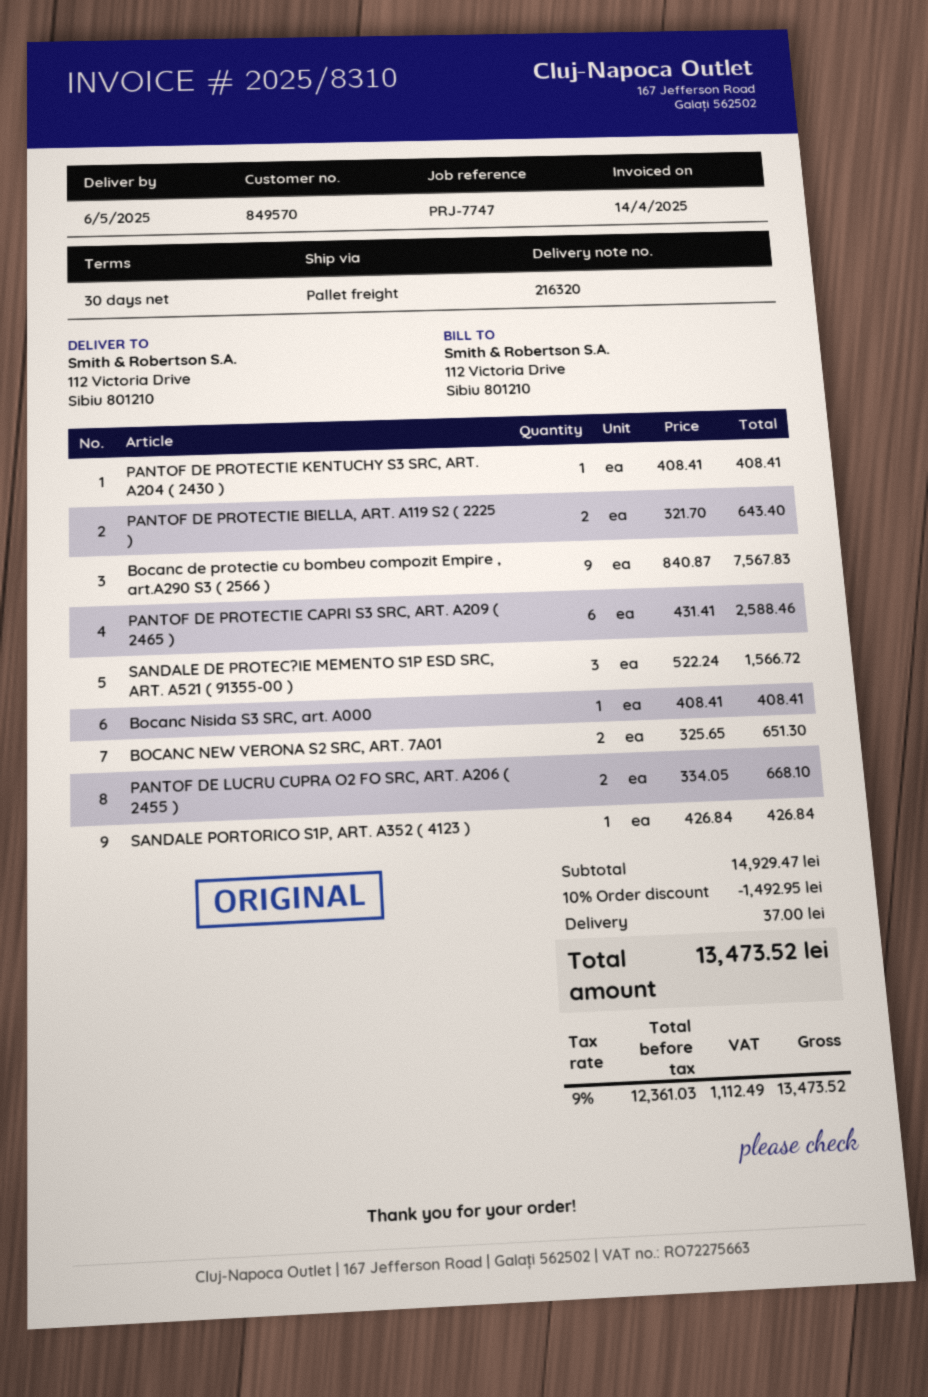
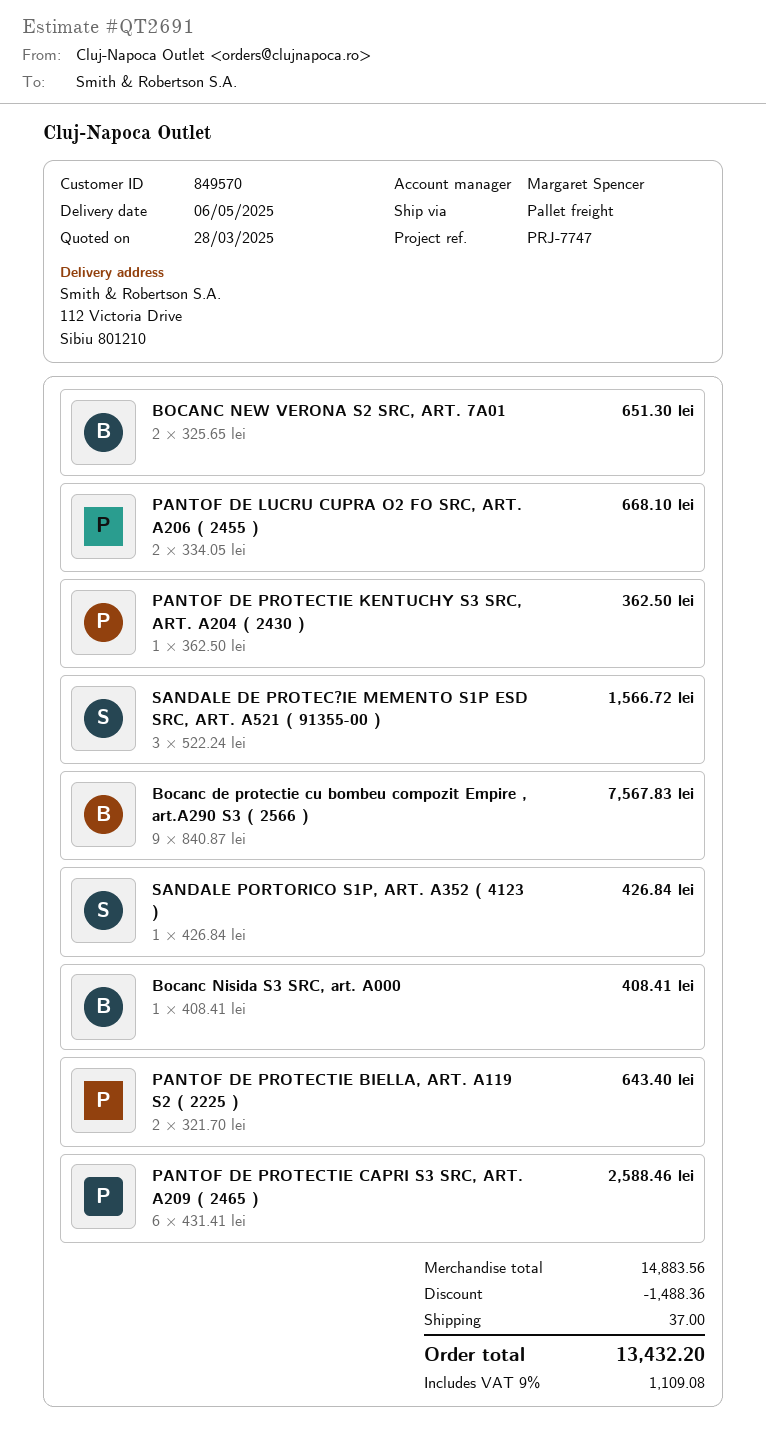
PANTOF DE PROTECTIE KENTUCHY S3 SRC, ART. A204 ( 2430 ): 1 x 408.41 = 408.41 -> 1 x 362.50 = 362.50
subtotal: 14929.47 -> 14883.56
discount: 1492.95 -> 1488.36
tax: 9% = 1112.49 -> 9% = 1109.08
total: 13473.52 -> 13432.20

